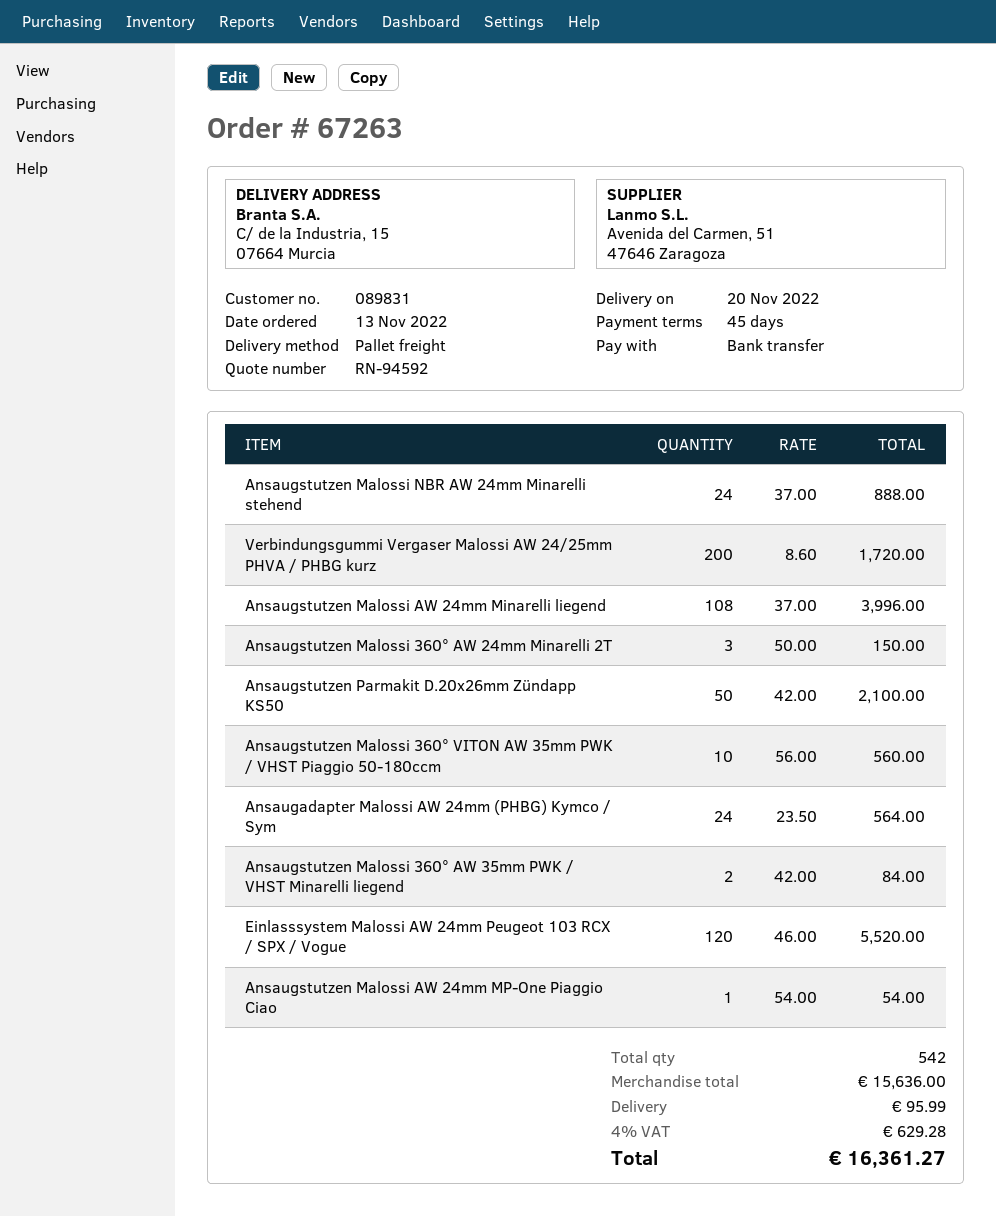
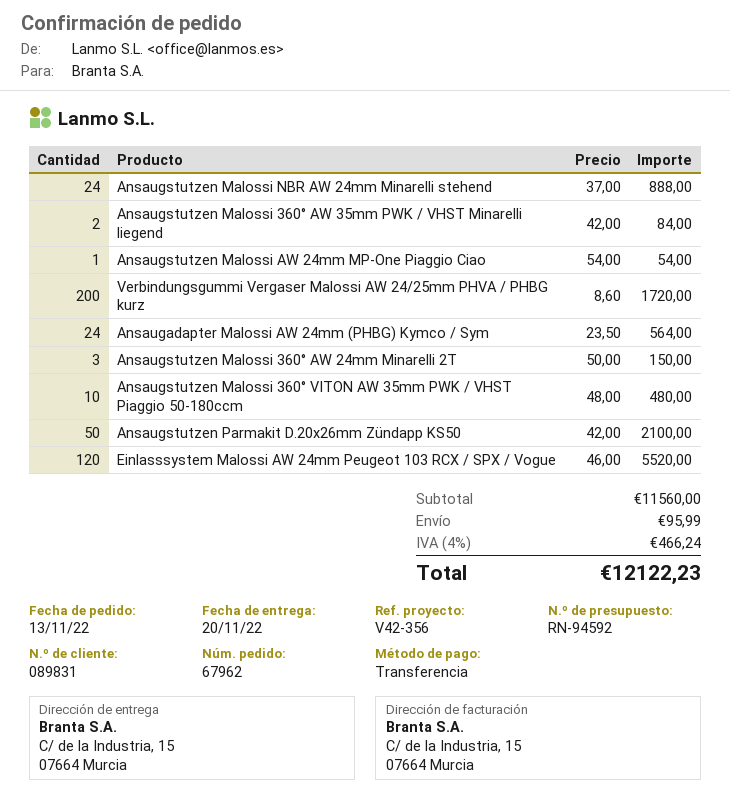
order number: 67263 -> 67962
Ansaugstutzen Malossi AW 24mm Minarelli liegend: 108 x 37.00 = 3996.00 -> none
Ansaugstutzen Malossi 360° VITON AW 35mm PWK / VHST Piaggio 50-180ccm: 10 x 56.00 = 560.00 -> 10 x 48.00 = 480.00
subtotal: 15636.00 -> 11560.00
tax: 4% = 629.28 -> 4% = 466.24
total: 16361.27 -> 12122.23

